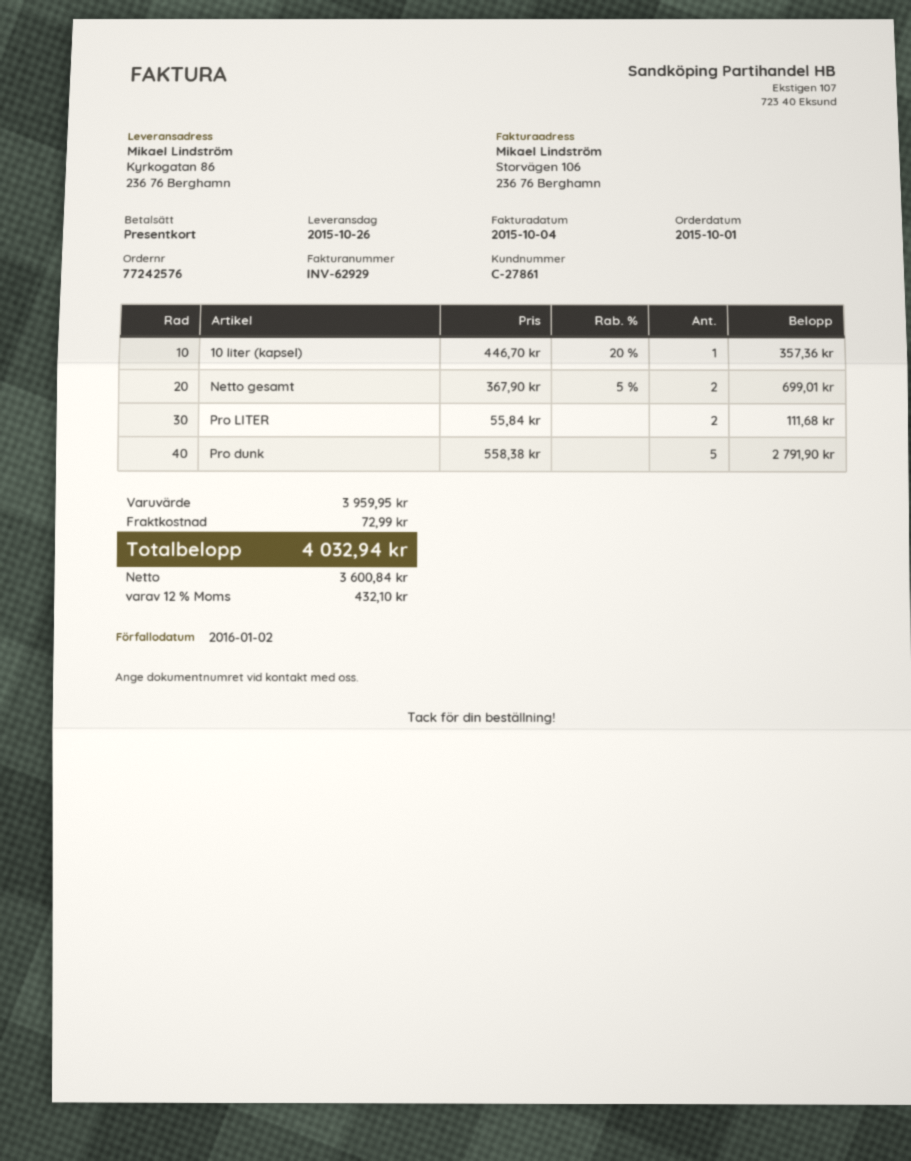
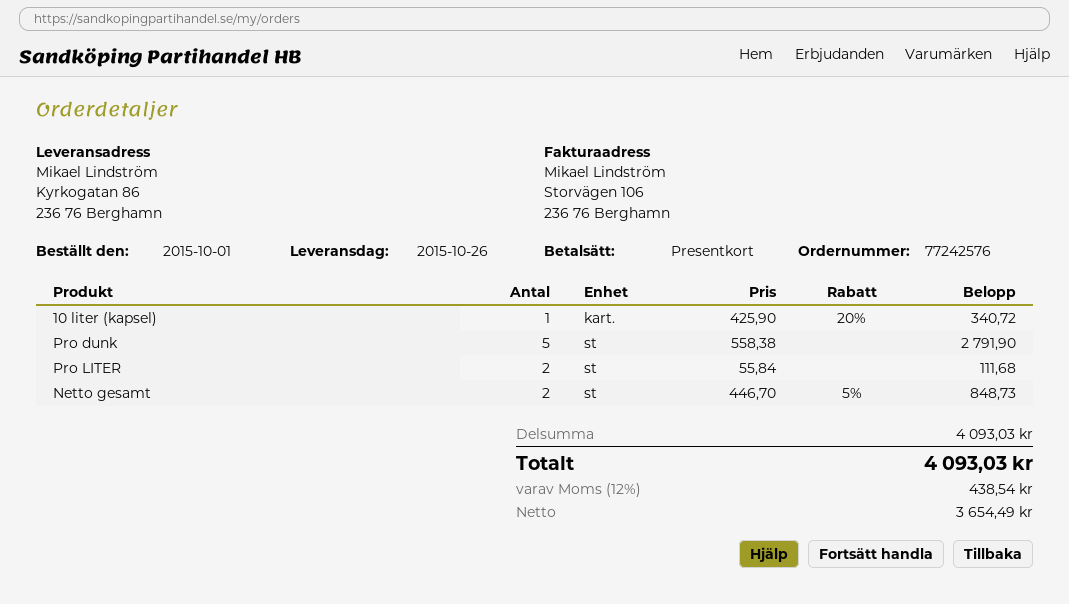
10 liter (kapsel): 1 x 446.70 - 20% = 357.36 -> 1 x 425.90 - 20% = 340.72
Netto gesamt: 2 x 367.90 - 5% = 699.01 -> 2 x 446.70 - 5% = 848.73
subtotal: 3959.95 -> 4093.03
shipping: 72.99 -> none
net: 3600.84 -> 3654.49
tax: 12% = 432.10 -> 12% = 438.54
total: 4032.94 -> 4093.03

